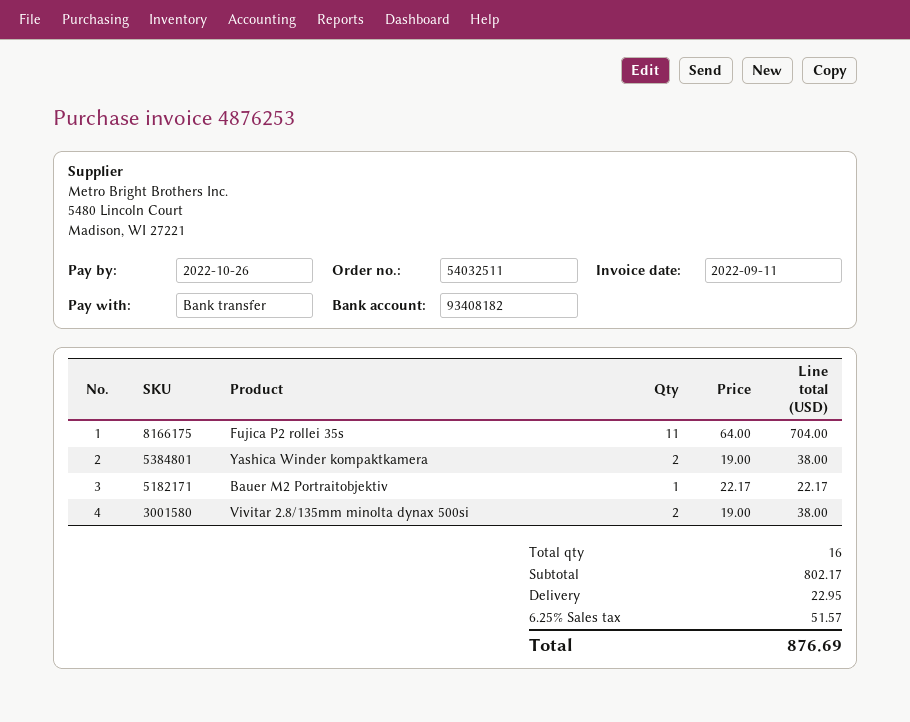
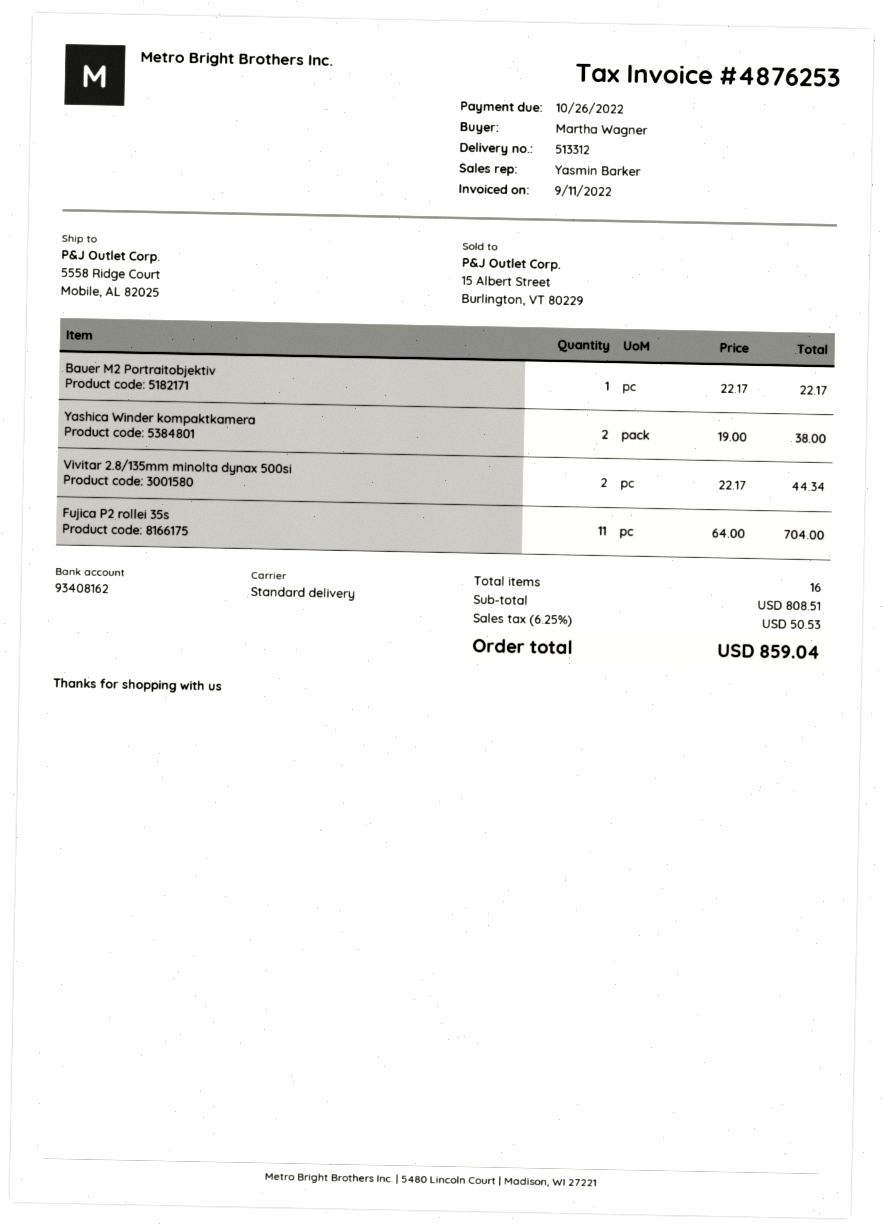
bank account: 93408182 -> 93408162
Vivitar 2.8/135mm minolta dynax 500si: 2 x 19.00 = 38.00 -> 2 x 22.17 = 44.34
subtotal: 802.17 -> 808.51
shipping: 22.95 -> none
tax: 6.25% = 51.57 -> 6.25% = 50.53
total: 876.69 -> 859.04

